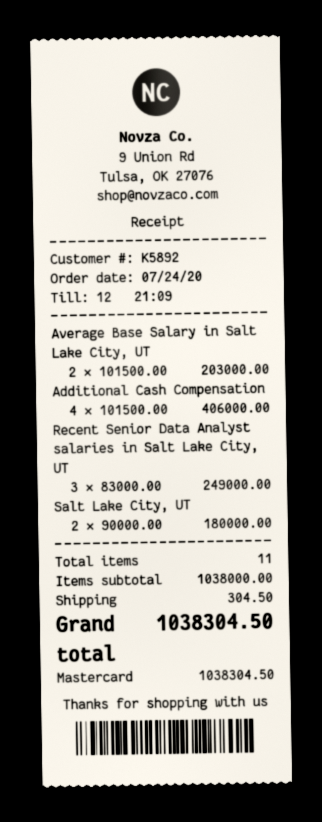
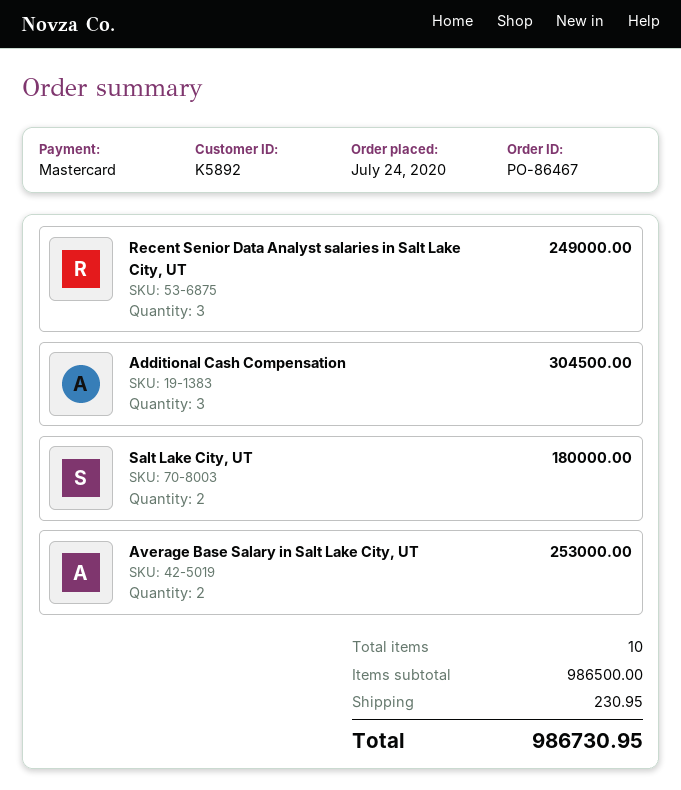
Average Base Salary in Salt Lake City, UT: 2 for 203000.00 -> 2 for 253000.00
Additional Cash Compensation: 4 for 406000.00 -> 3 for 304500.00
total quantity: 11 -> 10
subtotal: 1038000.00 -> 986500.00
shipping: 304.50 -> 230.95
total: 1038304.50 -> 986730.95

